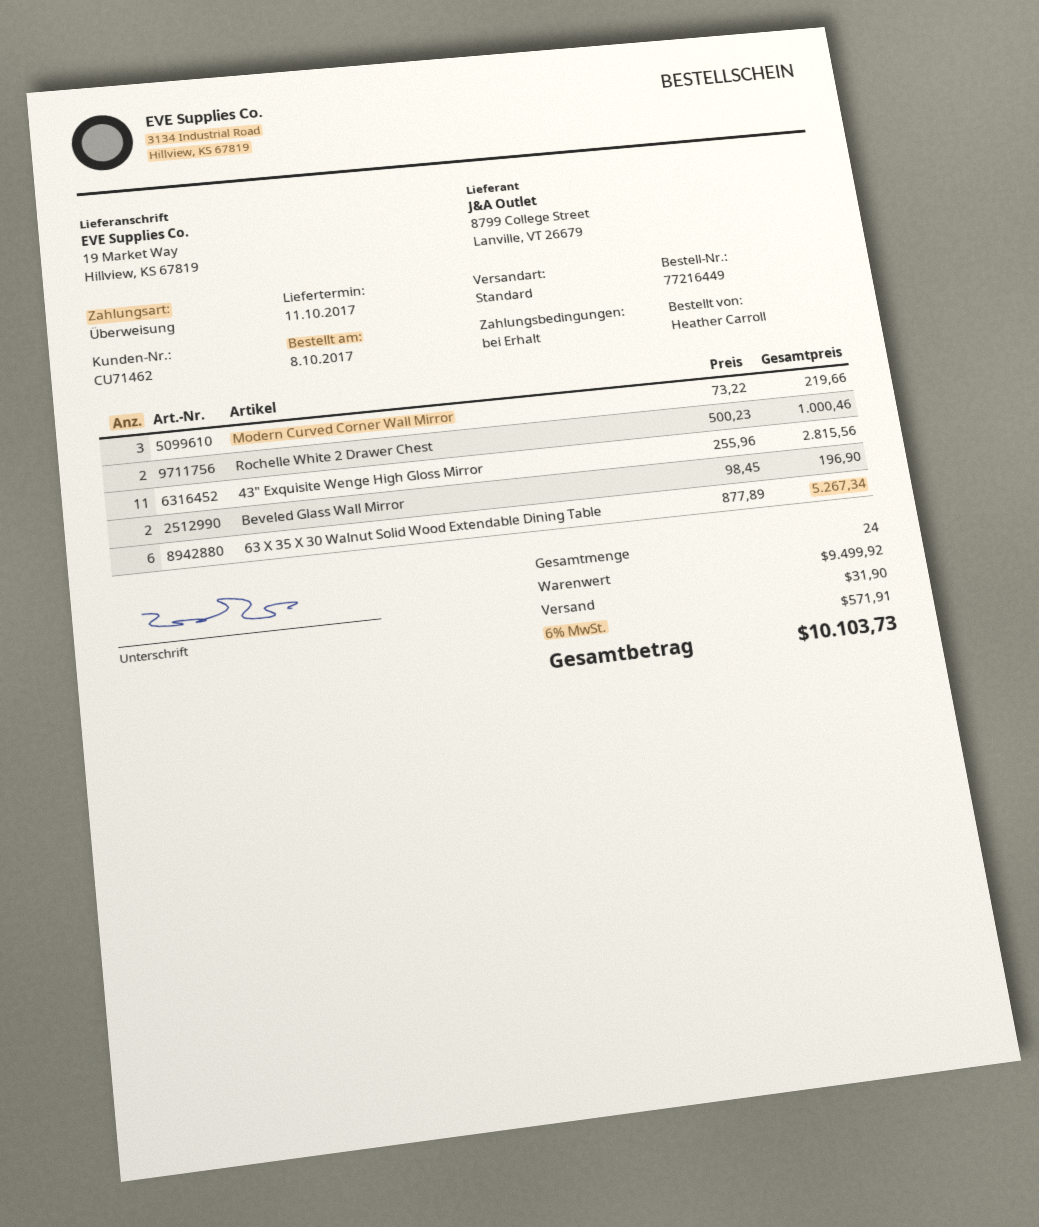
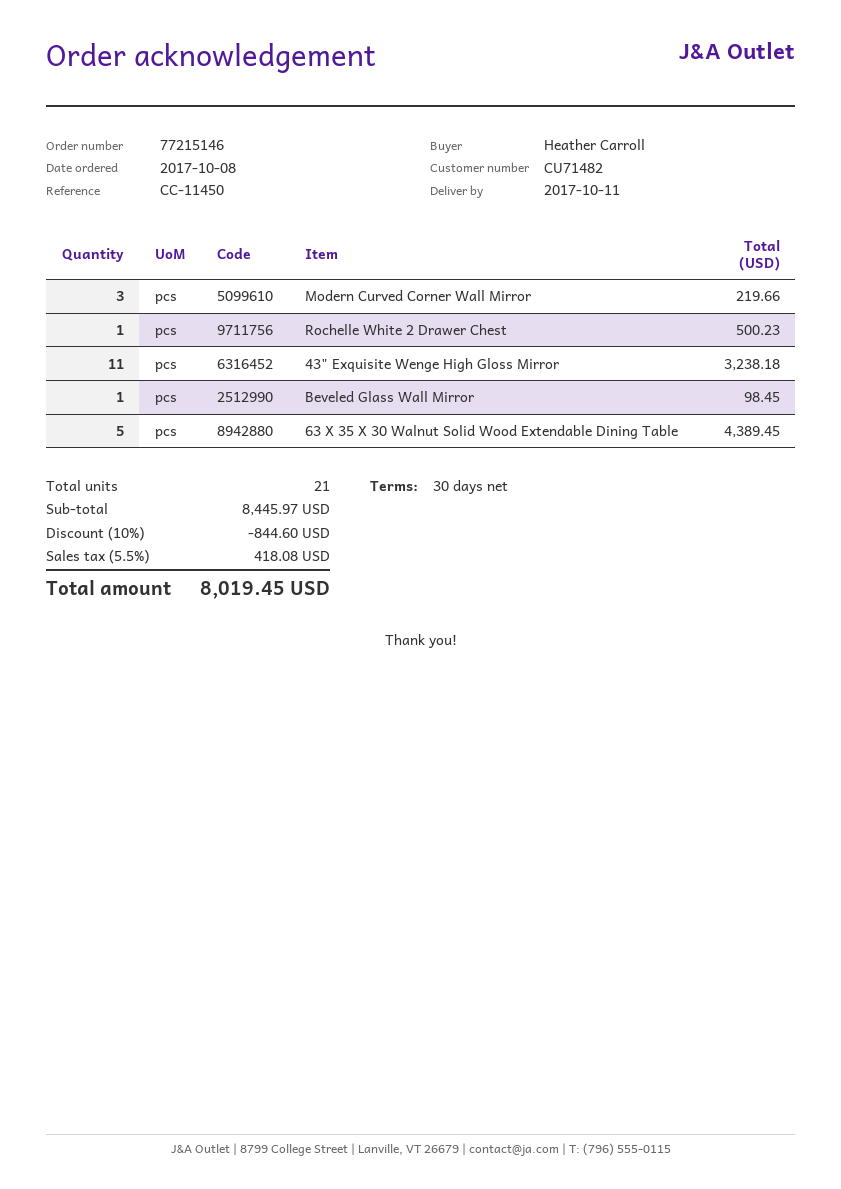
order number: 77216449 -> 77215146
payment terms: on receipt -> 30 days
customer number: CU71462 -> CU71482
Rochelle White 2 Drawer Chest: 2 for 1000.46 -> 1 for 500.23
43" Exquisite Wenge High Gloss Mirror: 11 for 2815.56 -> 11 for 3238.18
Beveled Glass Wall Mirror: 2 for 196.90 -> 1 for 98.45
63 X 35 X 30 Walnut Solid Wood Extendable Dining Table: 6 for 5267.34 -> 5 for 4389.45
total quantity: 24 -> 21
subtotal: 9499.92 -> 8445.97
discount: none -> 10% = 844.60
shipping: 31.90 -> none
tax: 6% = 571.91 -> 5.5% = 418.08
total: 10103.73 -> 8019.45

